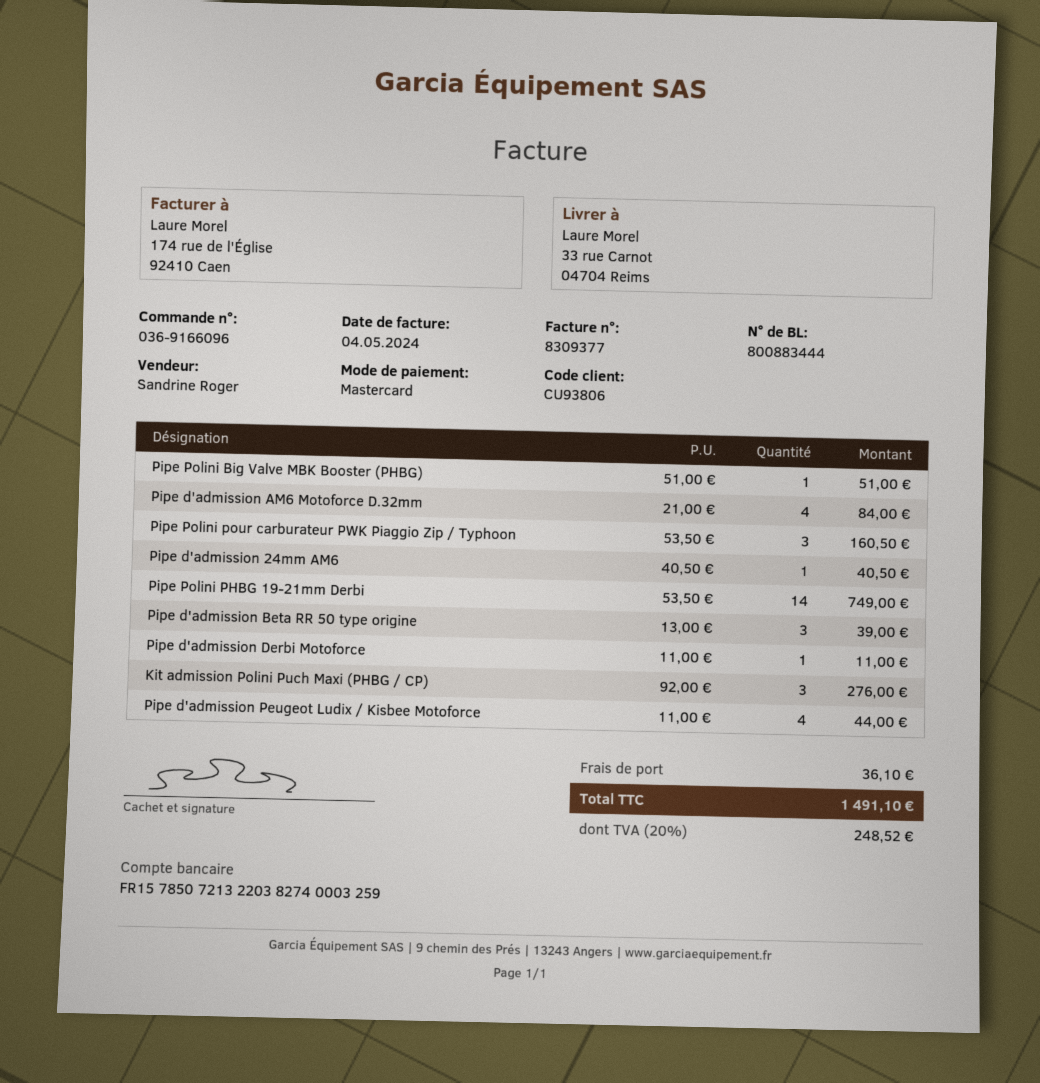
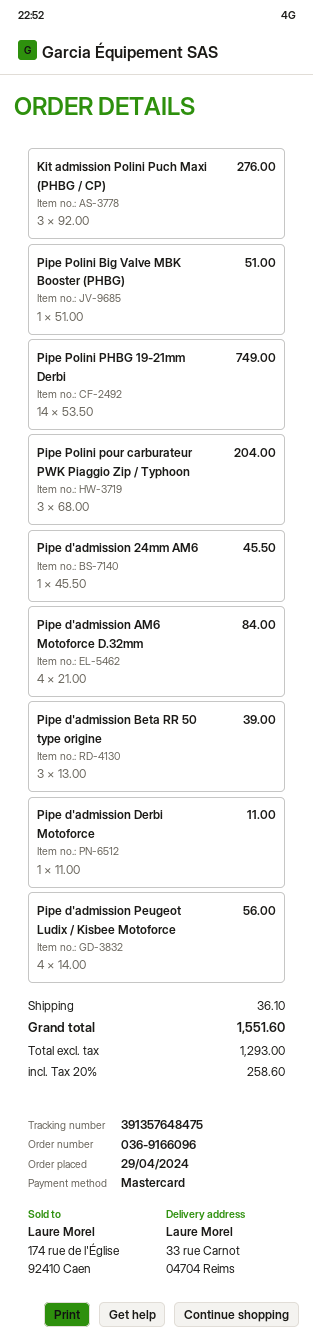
Pipe Polini pour carburateur PWK Piaggio Zip / Typhoon: 3 x 53.50 = 160.50 -> 3 x 68.00 = 204.00
Pipe d'admission 24mm AM6: 1 x 40.50 = 40.50 -> 1 x 45.50 = 45.50
Pipe d'admission Peugeot Ludix / Kisbee Motoforce: 4 x 11.00 = 44.00 -> 4 x 14.00 = 56.00
tax: 20% = 248.52 -> 20% = 258.60
total: 1491.10 -> 1551.60

